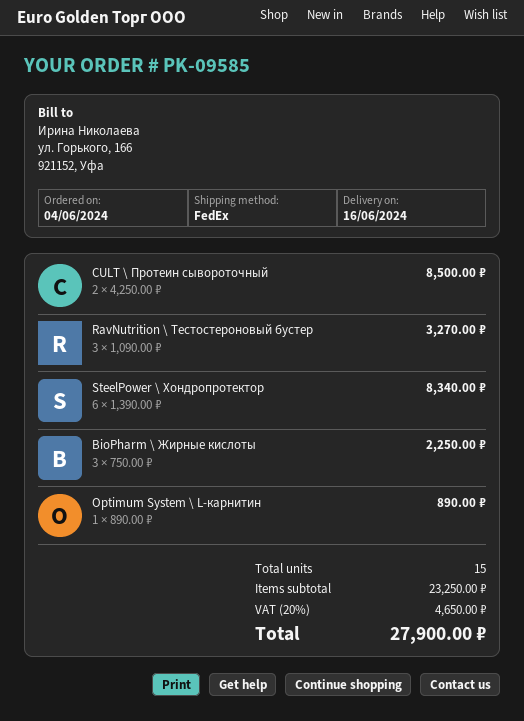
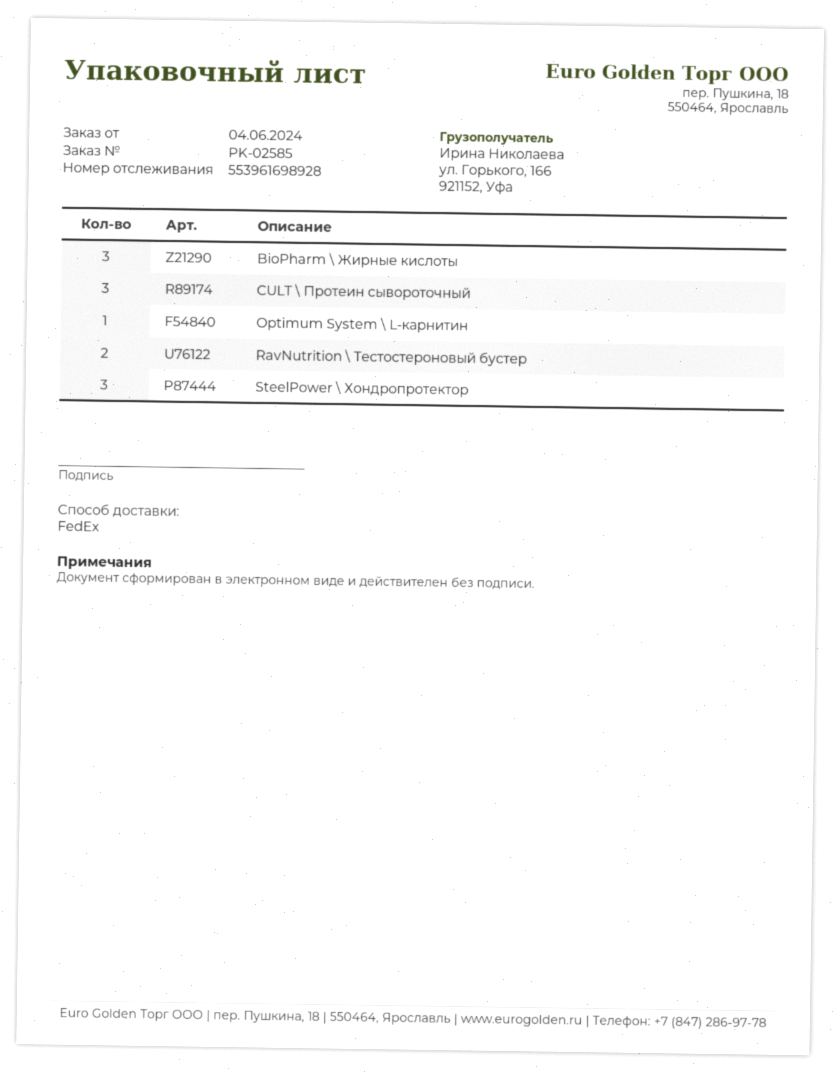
order number: PK-09585 -> PK-02585
CULT \ Протеин сывороточный: 2 -> 3
RavNutrition \ Тестостероновый бустер: 3 -> 2
SteelPower \ Хондропротектор: 6 -> 3

